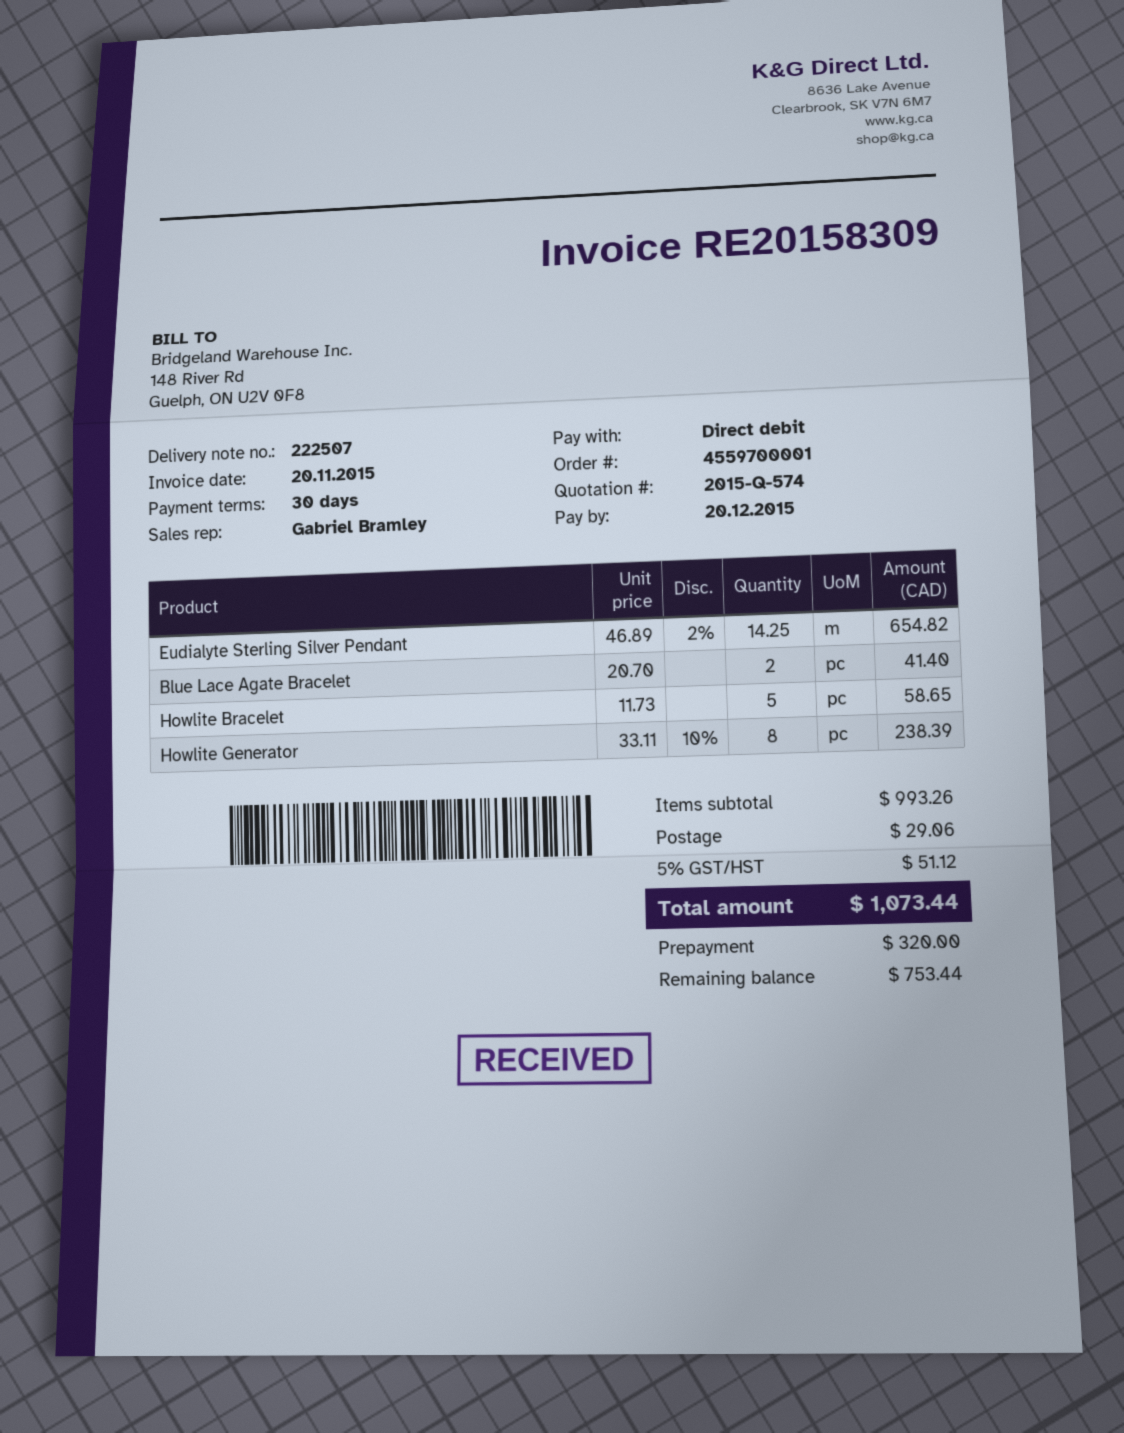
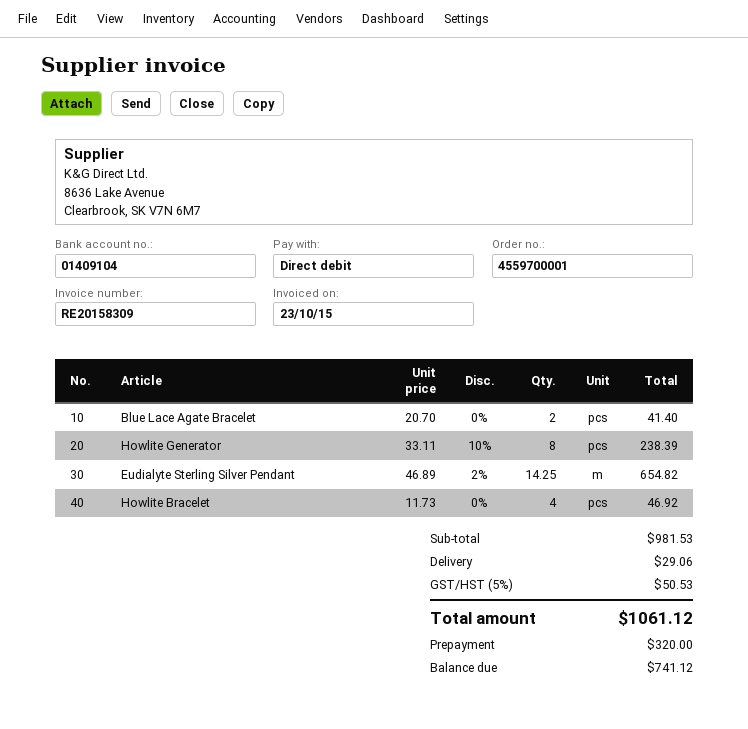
invoice date: 2015-11-20 -> 2015-10-23
Howlite Bracelet: 5 x 11.73 = 58.65 -> 4 x 11.73 = 46.92
subtotal: 993.26 -> 981.53
tax: 5% = 51.12 -> 5% = 50.53
total: 1073.44 -> 1061.12
balance: 753.44 -> 741.12

